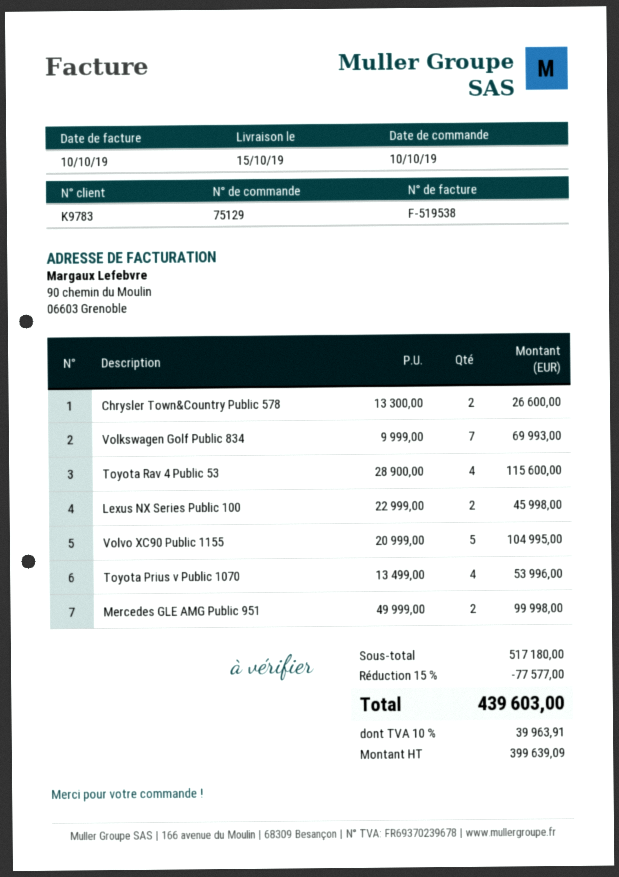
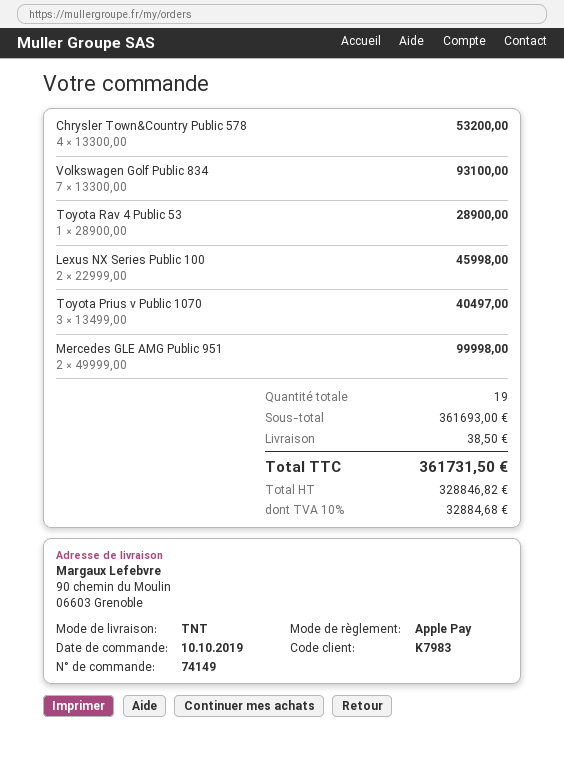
order number: 75129 -> 74149
customer number: K9783 -> K7983
Chrysler Town&Country Public 578: 2 x 13300.00 = 26600.00 -> 4 x 13300.00 = 53200.00
Volkswagen Golf Public 834: 7 x 9999.00 = 69993.00 -> 7 x 13300.00 = 93100.00
Toyota Rav 4 Public 53: 4 x 28900.00 = 115600.00 -> 1 x 28900.00 = 28900.00
Volvo XC90 Public 1155: 5 x 20999.00 = 104995.00 -> none
Toyota Prius v Public 1070: 4 x 13499.00 = 53996.00 -> 3 x 13499.00 = 40497.00
subtotal: 517180.00 -> 361693.00
discount: 15% = 77577.00 -> none
shipping: none -> 38.50
net: 399639.09 -> 328846.82
tax: 10% = 39963.91 -> 10% = 32884.68
total: 439603.00 -> 361731.50

